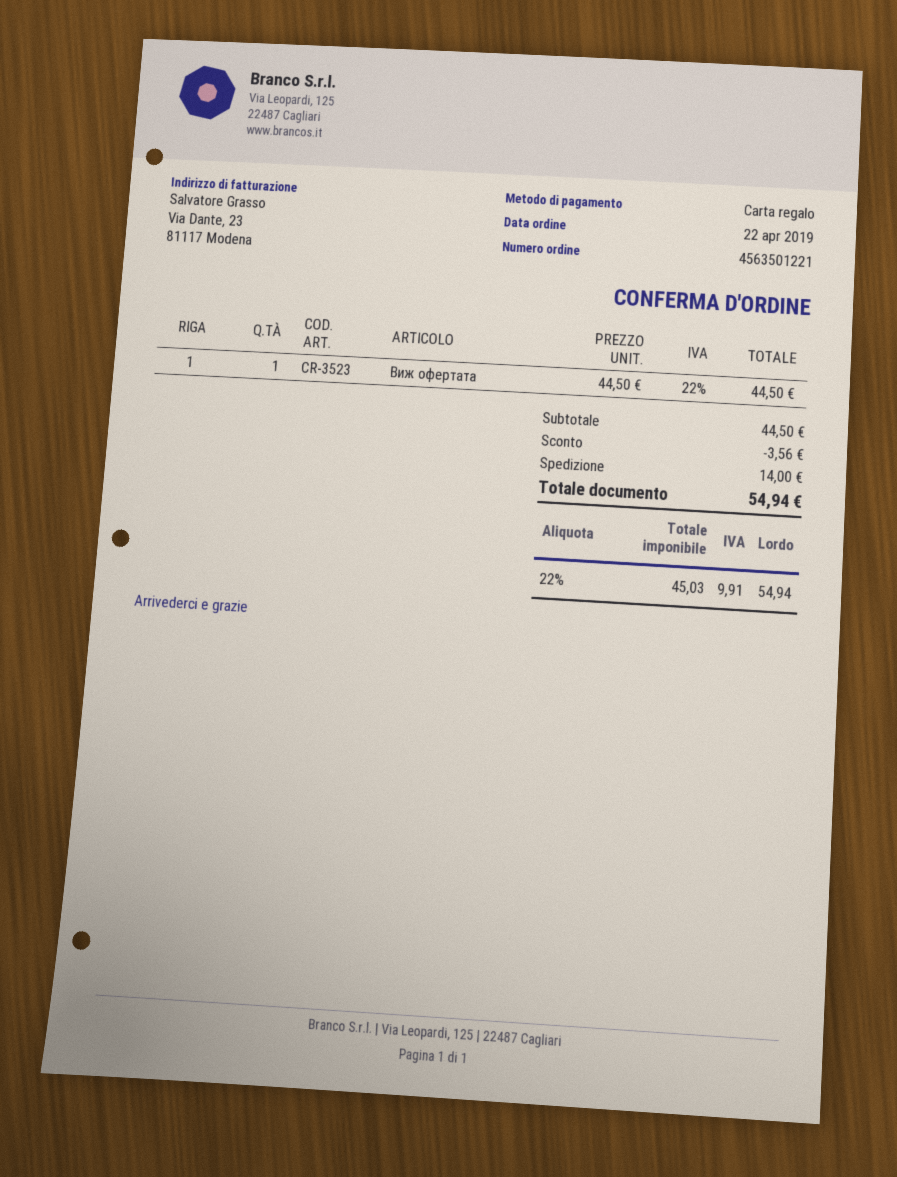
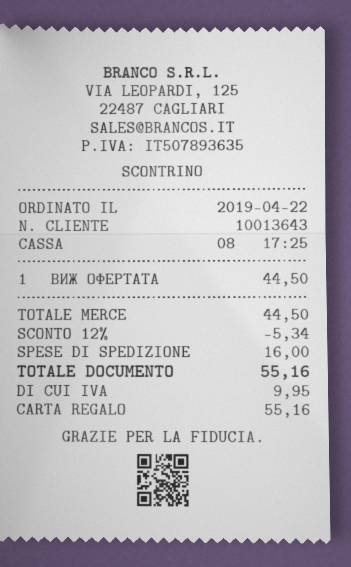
discount: 3.56 -> 5.34
shipping: 14.00 -> 16.00
tax: 9.91 -> 9.95
total: 54.94 -> 55.16

